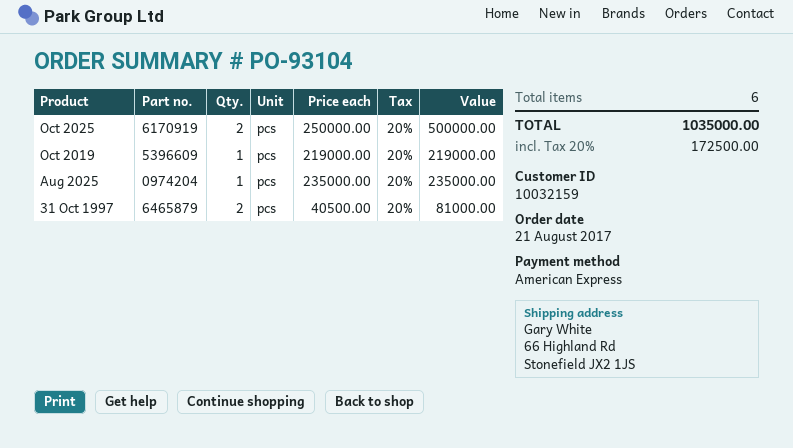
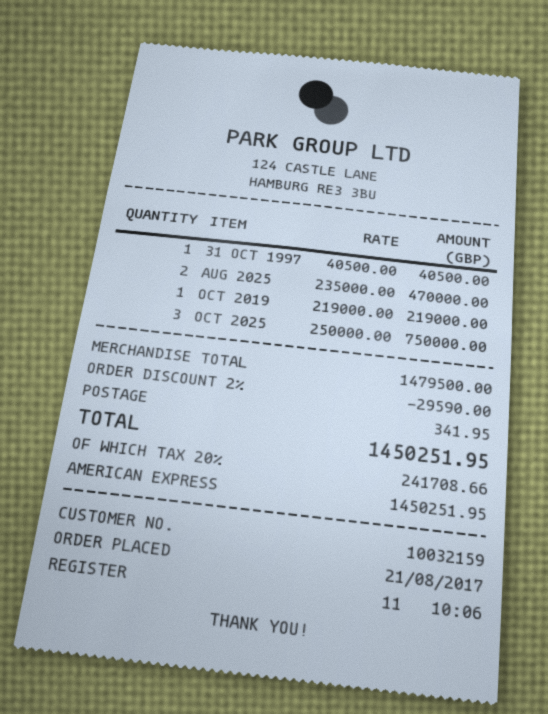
Oct 2025: 2 x 250000.00 = 500000.00 -> 3 x 250000.00 = 750000.00
Aug 2025: 1 x 235000.00 = 235000.00 -> 2 x 235000.00 = 470000.00
31 Oct 1997: 2 x 40500.00 = 81000.00 -> 1 x 40500.00 = 40500.00
discount: none -> 2% = 29590.00
shipping: none -> 341.95
tax: 20% = 172500.00 -> 20% = 241708.66
total: 1035000.00 -> 1450251.95

